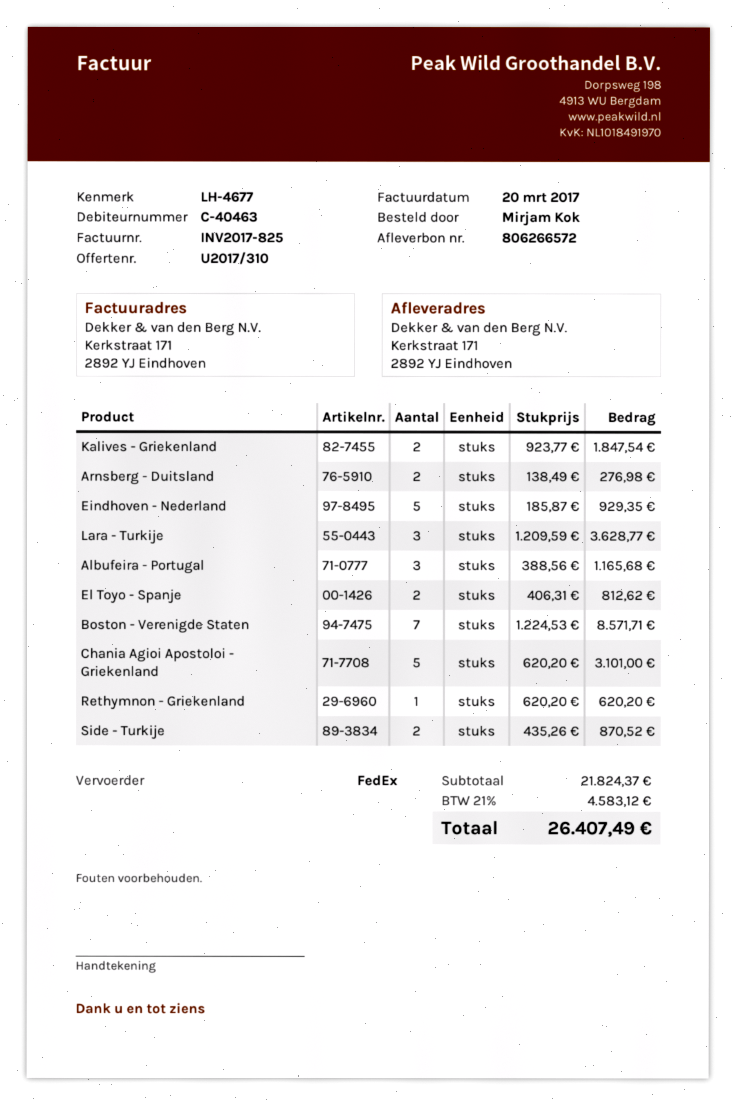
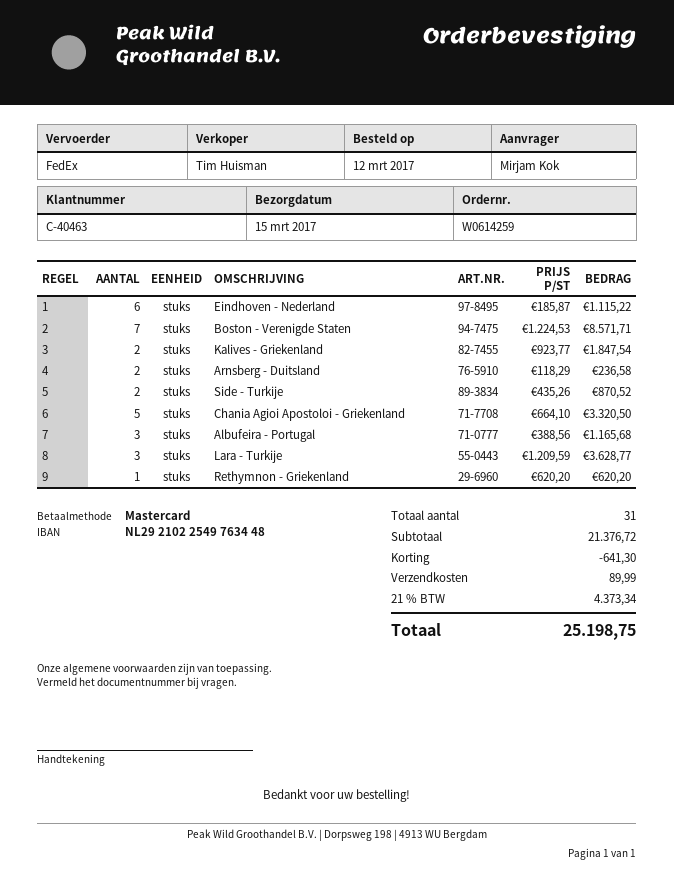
Arnsberg - Duitsland: 2 x 138.49 = 276.98 -> 2 x 118.29 = 236.58
Eindhoven - Nederland: 5 x 185.87 = 929.35 -> 6 x 185.87 = 1115.22
El Toyo - Spanje: 2 x 406.31 = 812.62 -> none
Chania Agioi Apostoloi - Griekenland: 5 x 620.20 = 3101.00 -> 5 x 664.10 = 3320.50
subtotal: 21824.37 -> 21376.72
discount: none -> 641.30
shipping: none -> 89.99
tax: 21% = 4583.12 -> 21% = 4373.34
total: 26407.49 -> 25198.75

